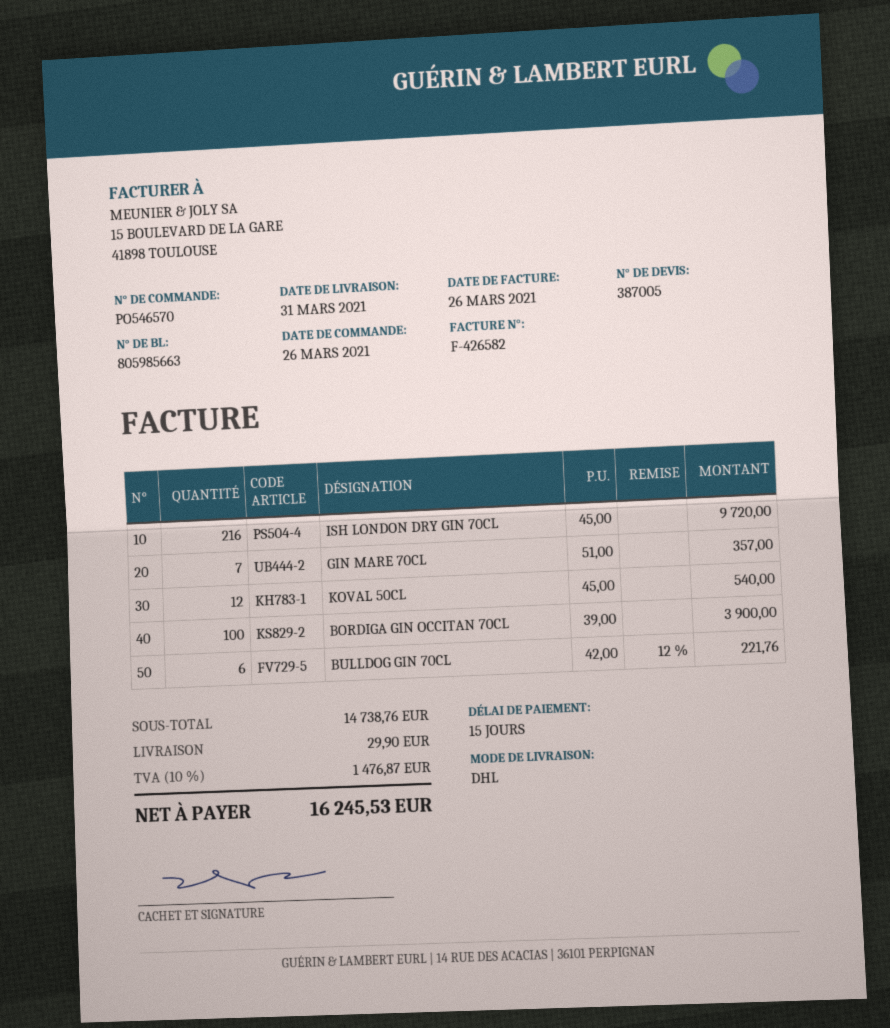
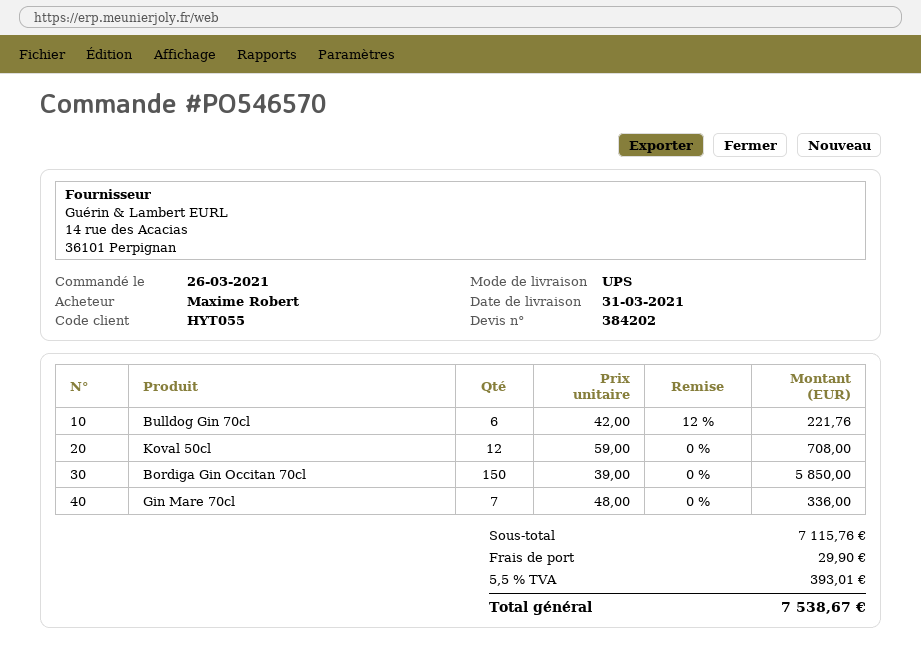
quote number: 387005 -> 384202
shipping method: DHL -> UPS
ISH LONDON DRY GIN 70CL: 216 x 45.00 = 9720.00 -> none
GIN MARE 70CL: 7 x 51.00 = 357.00 -> 7 x 48.00 = 336.00
KOVAL 50CL: 12 x 45.00 = 540.00 -> 12 x 59.00 = 708.00
BORDIGA GIN OCCITAN 70CL: 100 x 39.00 = 3900.00 -> 150 x 39.00 = 5850.00
subtotal: 14738.76 -> 7115.76
tax: 10% = 1476.87 -> 5.5% = 393.01
total: 16245.53 -> 7538.67

